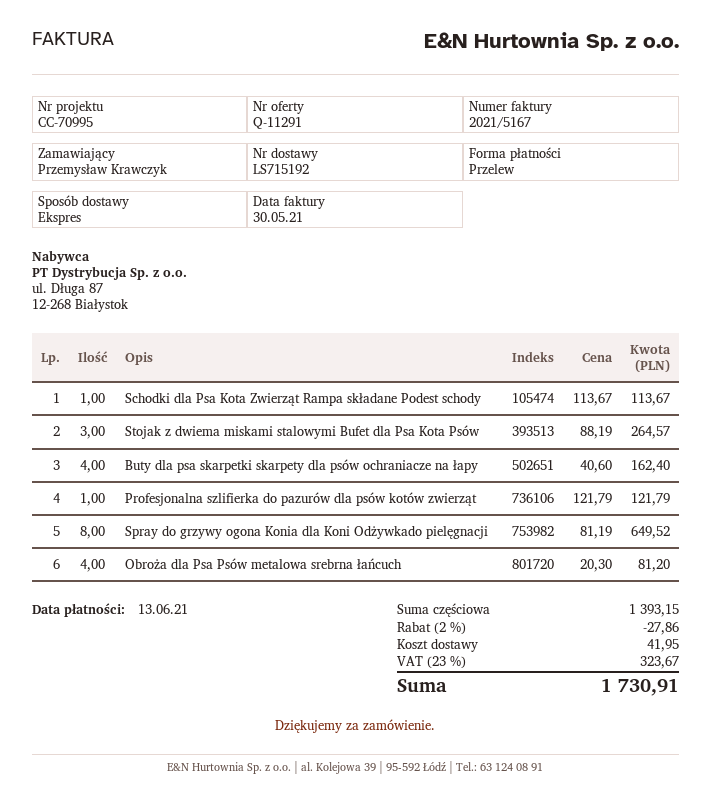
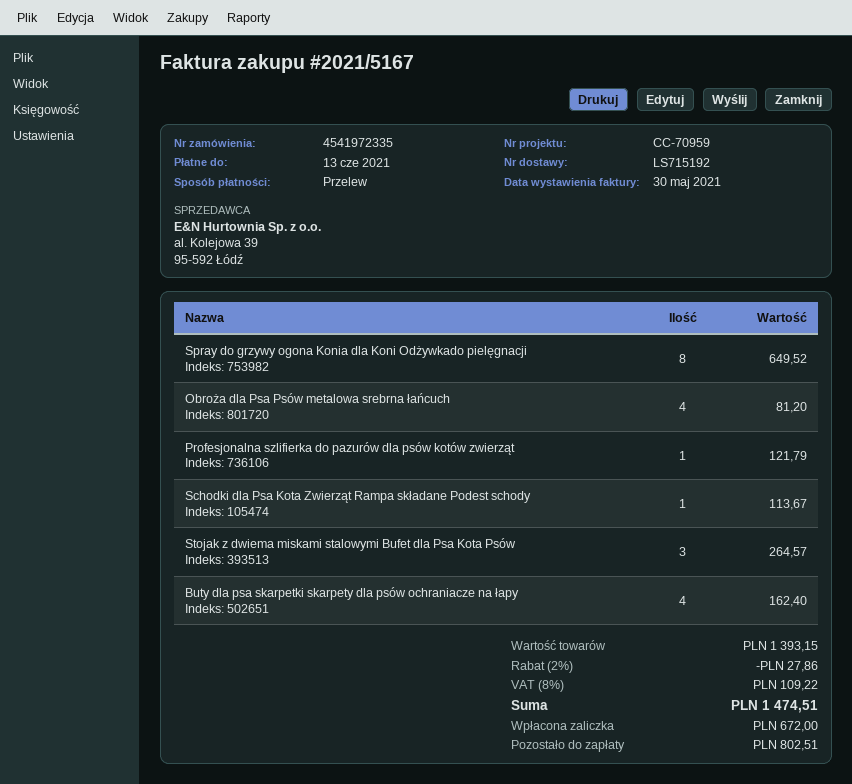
reference: CC-70995 -> CC-70959
shipping: 41.95 -> none
tax: 23% = 323.67 -> 8% = 109.22
total: 1730.91 -> 1474.51

